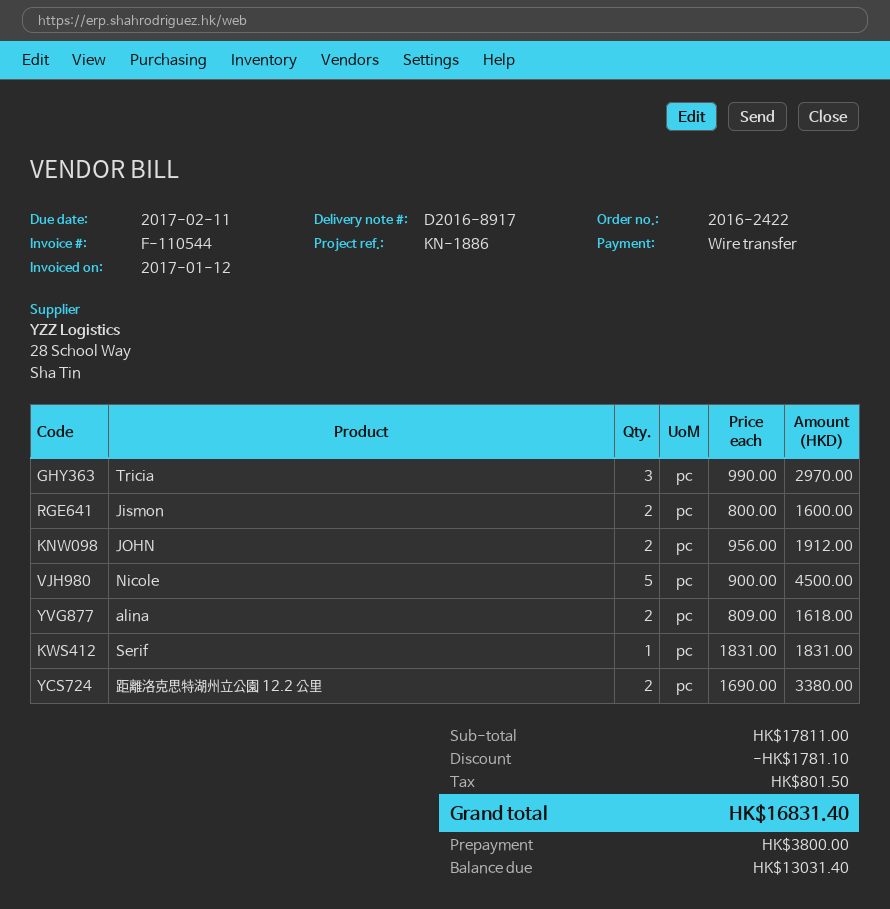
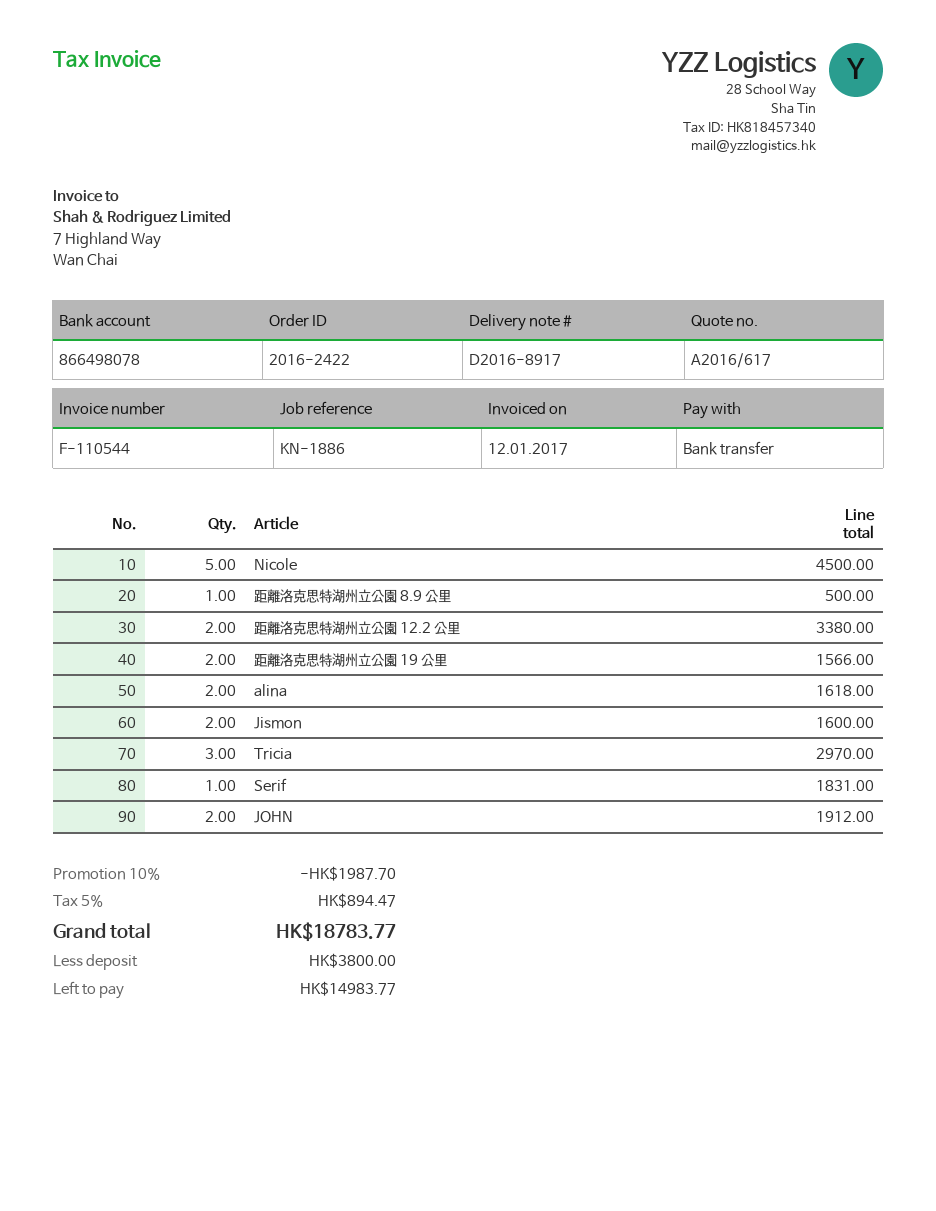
距離洛克思特湖州立公園 8.9 公里: none -> 1 for 500.00
距離洛克思特湖州立公園 19 公里: none -> 2 for 1566.00
discount: 1781.10 -> 1987.70
tax: 801.50 -> 894.47
total: 16831.40 -> 18783.77
balance: 13031.40 -> 14983.77

